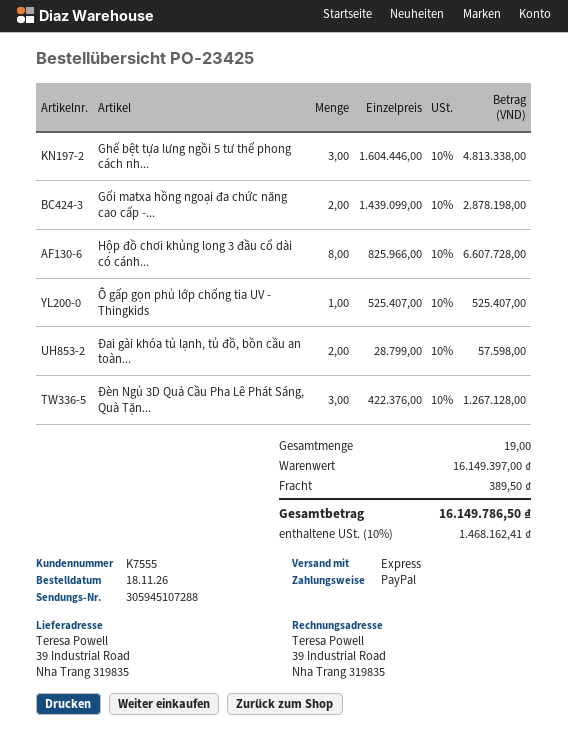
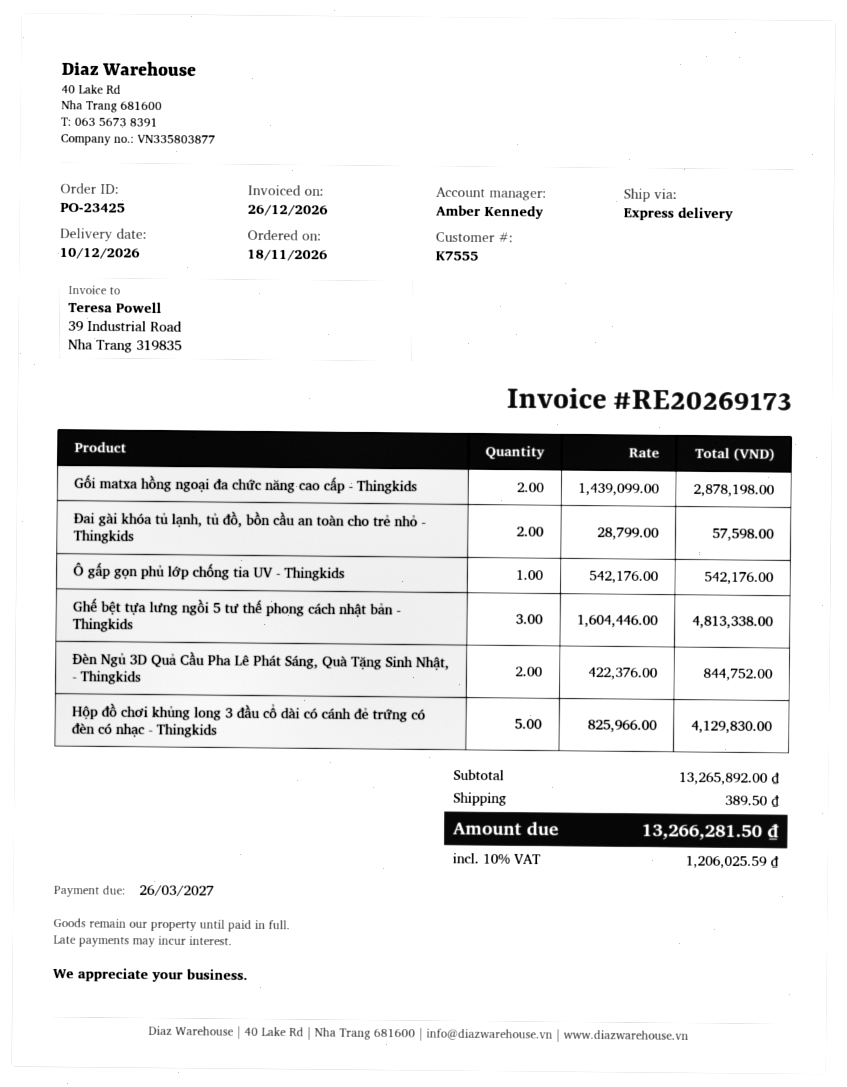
Hộp đồ chơi khủng long 3 đầu cổ dài có cánh...: 8 x 825966.00 = 6607728.00 -> 5 x 825966.00 = 4129830.00
Ô gấp gọn phủ lớp chống tia UV - Thingkids: 1 x 525407.00 = 525407.00 -> 1 x 542176.00 = 542176.00
Đèn Ngủ 3D Quả Cầu Pha Lê Phát Sáng, Quà Tặn...: 3 x 422376.00 = 1267128.00 -> 2 x 422376.00 = 844752.00
subtotal: 16149397.00 -> 13265892.00
tax: 10% = 1468162.41 -> 10% = 1206025.59
total: 16149786.50 -> 13266281.50

